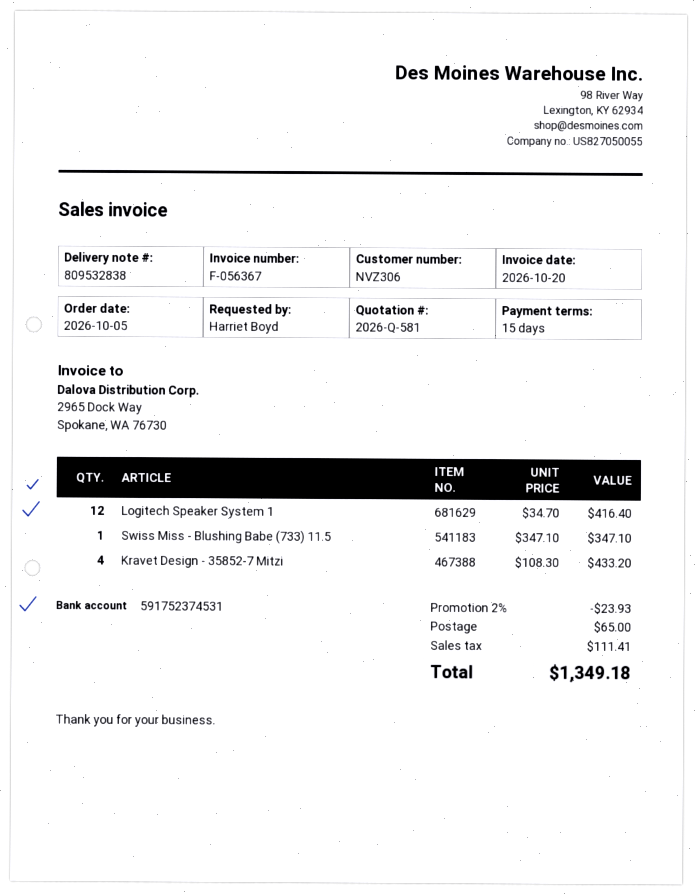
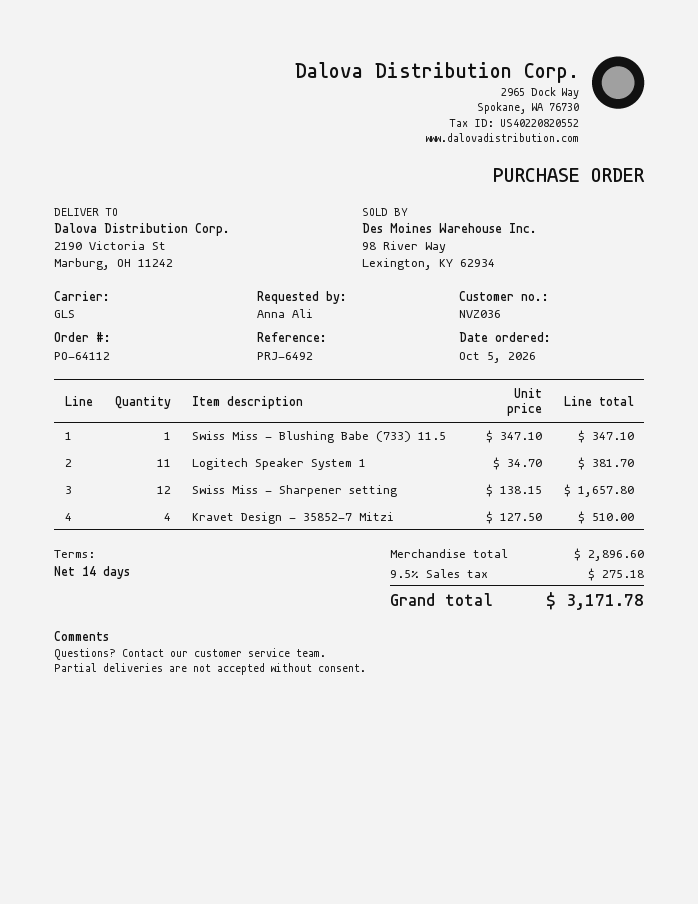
payment terms: 15 days -> 14 days
customer number: NVZ306 -> NVZ036
ordered by: Harriet Boyd -> Anna Ali
Logitech Speaker System 1: 12 x 34.70 = 416.40 -> 11 x 34.70 = 381.70
Kravet Design - 35852-7 Mitzi: 4 x 108.30 = 433.20 -> 4 x 127.50 = 510.00
Swiss Miss - Sharpener setting: none -> 12 x 138.15 = 1657.80
discount: 2% = 23.93 -> none
shipping: 65.00 -> none
tax: 111.41 -> 275.18
total: 1349.18 -> 3171.78

